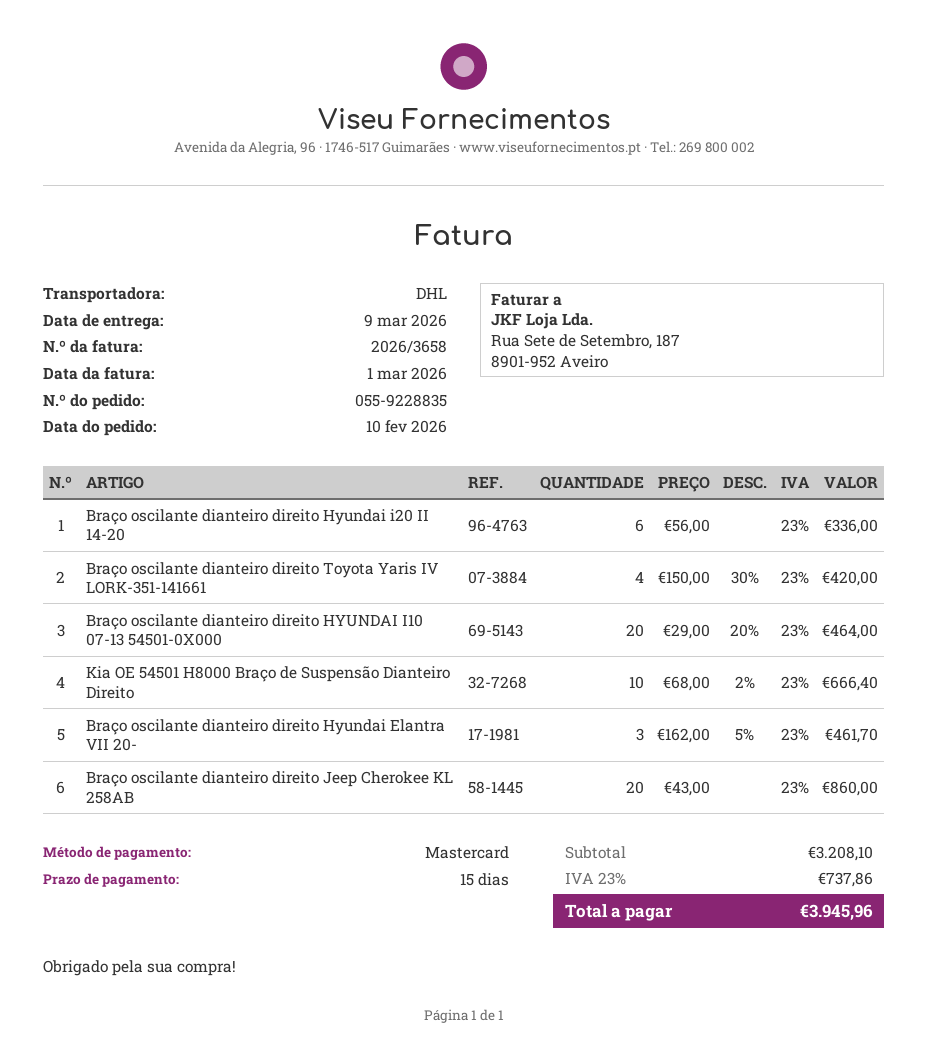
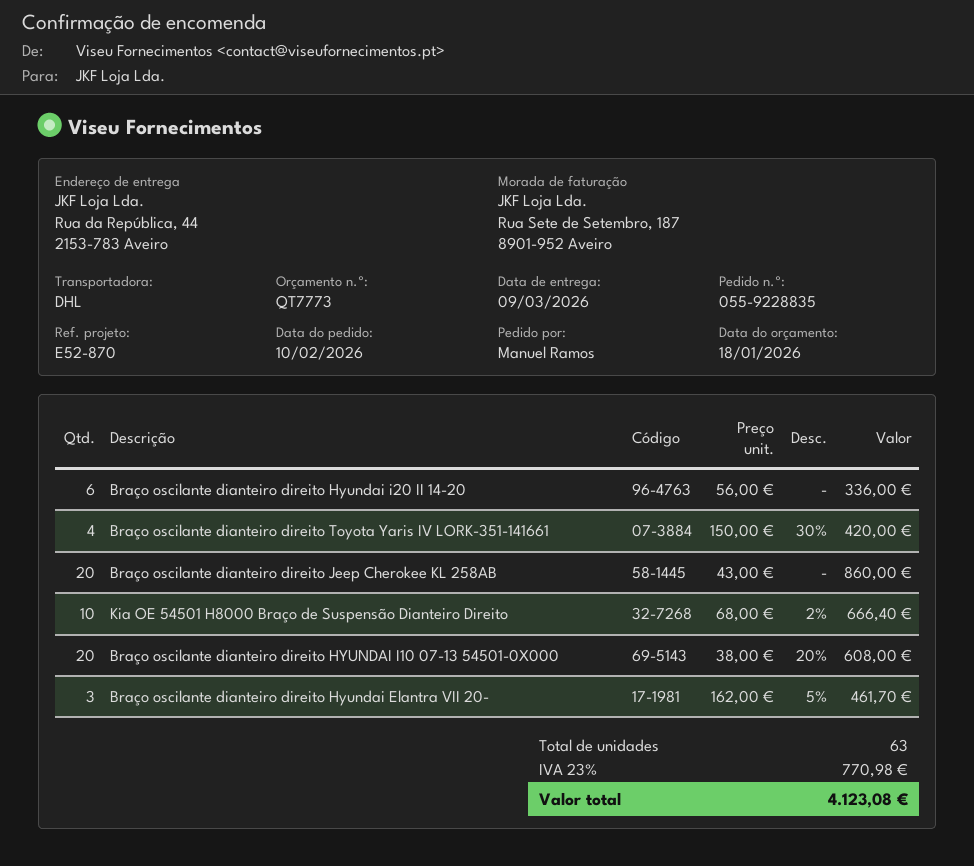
Braço oscilante dianteiro direito HYUNDAI I10 07-13 54501-0X000: 20 x 29.00 - 20% = 464.00 -> 20 x 38.00 - 20% = 608.00
tax: 23% = 737.86 -> 23% = 770.98
total: 3945.96 -> 4123.08

